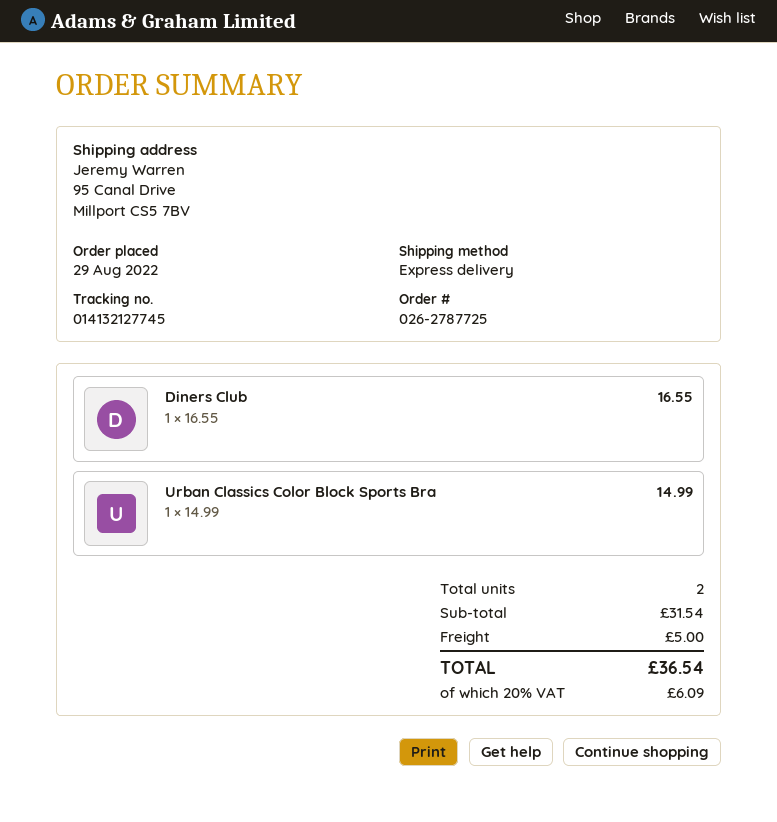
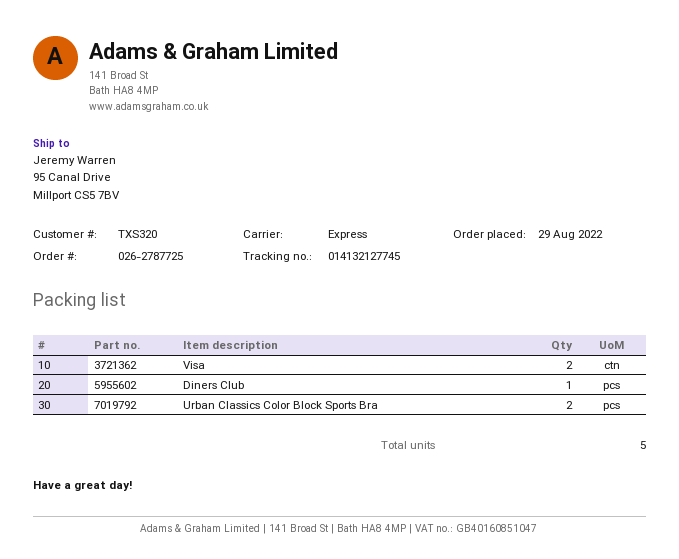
Urban Classics Color Block Sports Bra: 1 -> 2
Visa: none -> 2
total quantity: 2 -> 5

